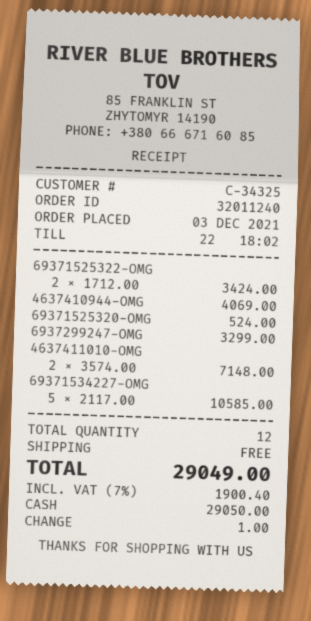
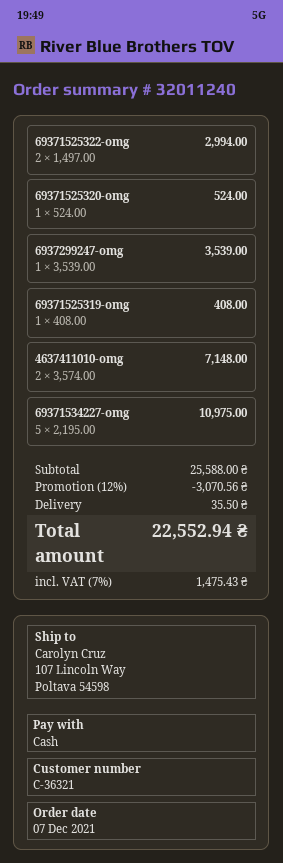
order date: 2021-12-03 -> 2021-12-07
customer number: C-34325 -> C-36321
69371525322-OMG: 2 x 1712.00 = 3424.00 -> 2 x 1497.00 = 2994.00
4637410944-OMG: 1 x 4069.00 = 4069.00 -> none
6937299247-OMG: 1 x 3299.00 = 3299.00 -> 1 x 3539.00 = 3539.00
69371534227-OMG: 5 x 2117.00 = 10585.00 -> 5 x 2195.00 = 10975.00
69371525319-omg: none -> 1 x 408.00 = 408.00
discount: none -> 12% = 3070.56
shipping: 0.00 -> 35.50
tax: 7% = 1900.40 -> 7% = 1475.43
total: 29049.00 -> 22552.94

